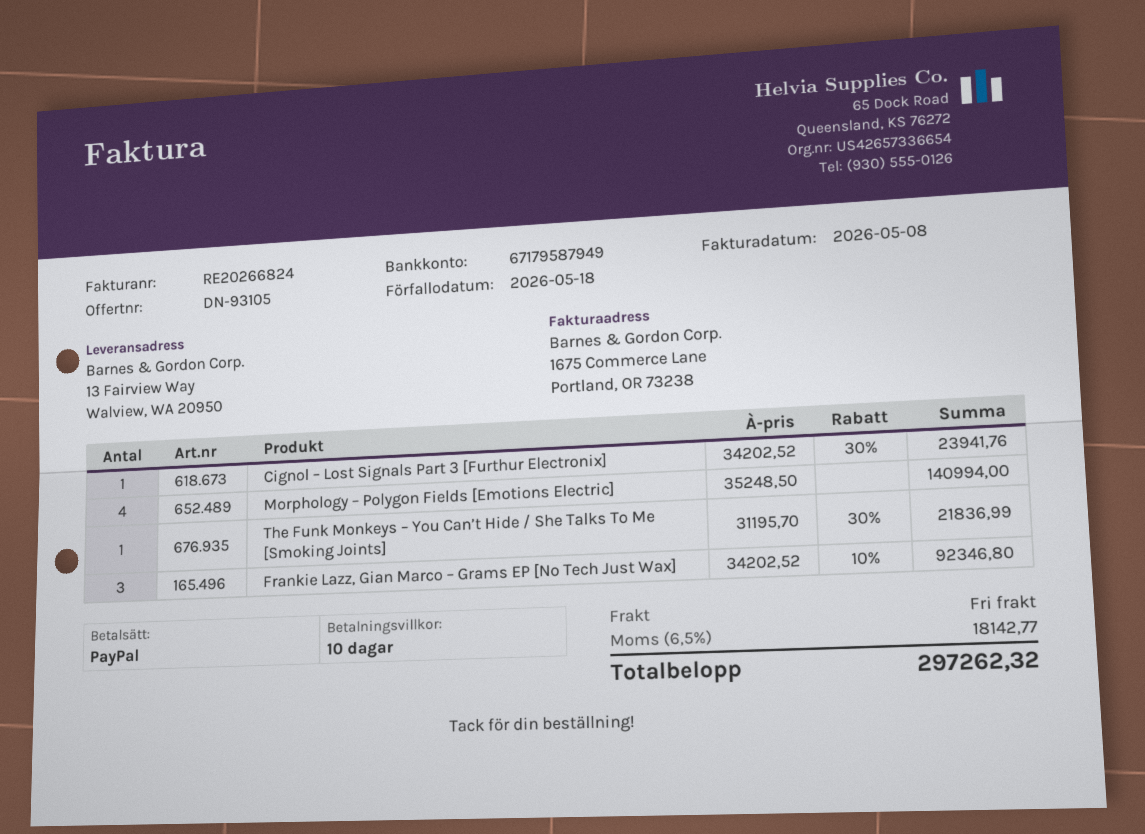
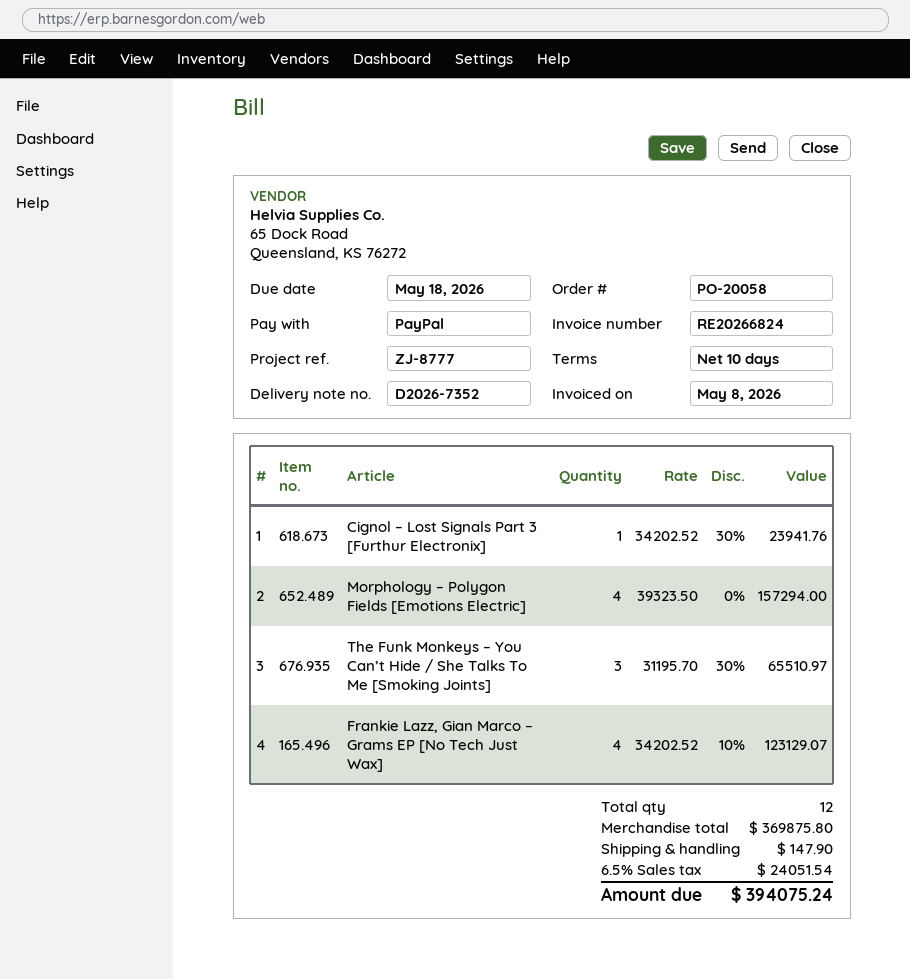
Morphology – Polygon Fields [Emotions Electric]: 4 x 35248.50 = 140994.00 -> 4 x 39323.50 = 157294.00
The Funk Monkeys – You Can’t Hide / She Talks To Me [Smoking Joints]: 1 x 31195.70 - 30% = 21836.99 -> 3 x 31195.70 - 30% = 65510.97
Frankie Lazz, Gian Marco – Grams EP [No Tech Just Wax]: 3 x 34202.52 - 10% = 92346.80 -> 4 x 34202.52 - 10% = 123129.07
shipping: 0.00 -> 147.90
tax: 6.5% = 18142.77 -> 6.5% = 24051.54
total: 297262.32 -> 394075.24

